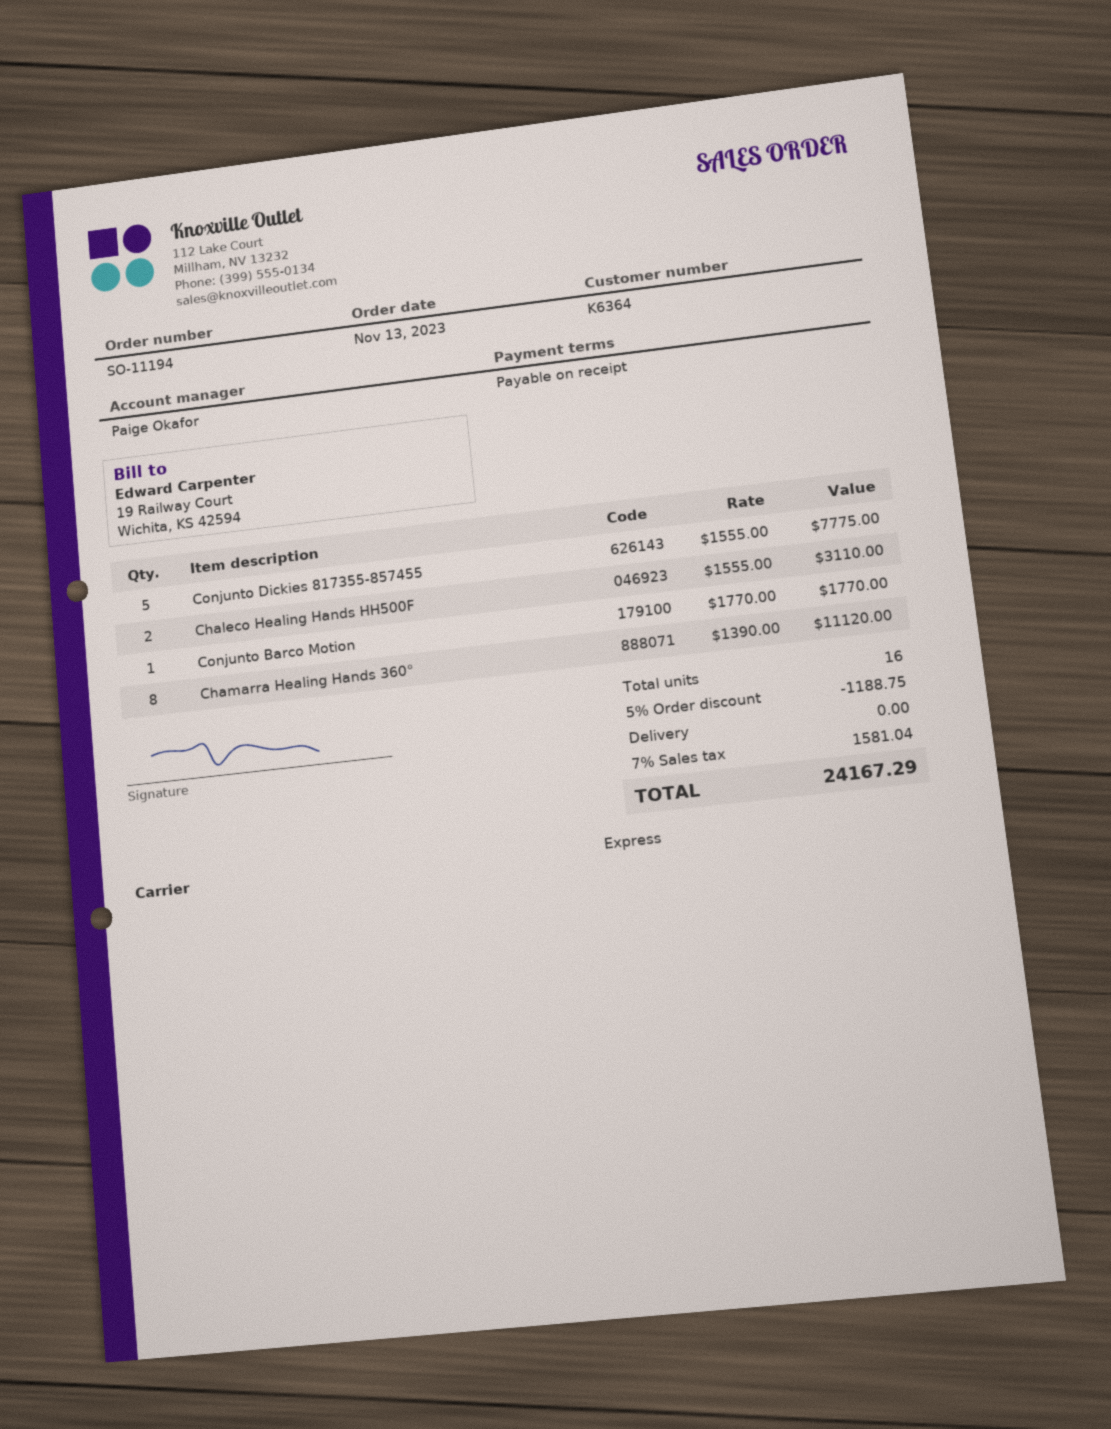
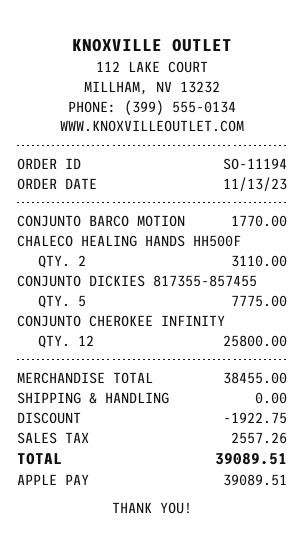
Chamarra Healing Hands 360°: 8 for 11120.00 -> none
CONJUNTO CHEROKEE INFINITY: none -> 12 for 25800.00
discount: 1188.75 -> 1922.75
tax: 1581.04 -> 2557.26
total: 24167.29 -> 39089.51

